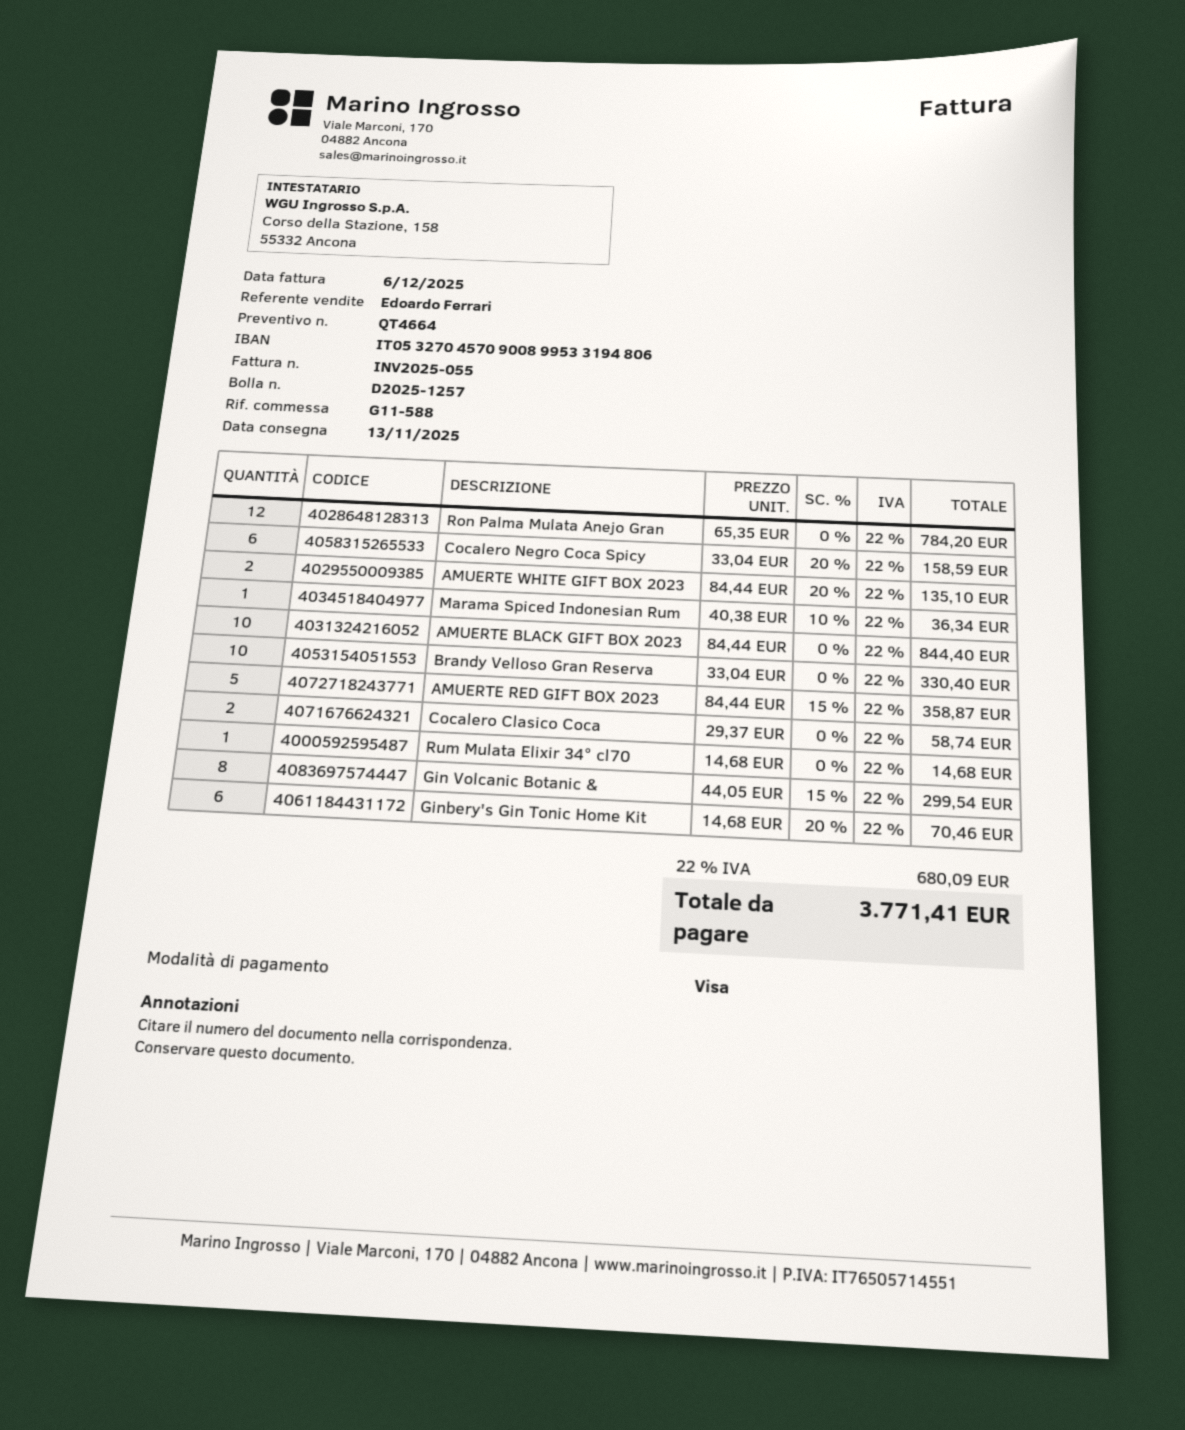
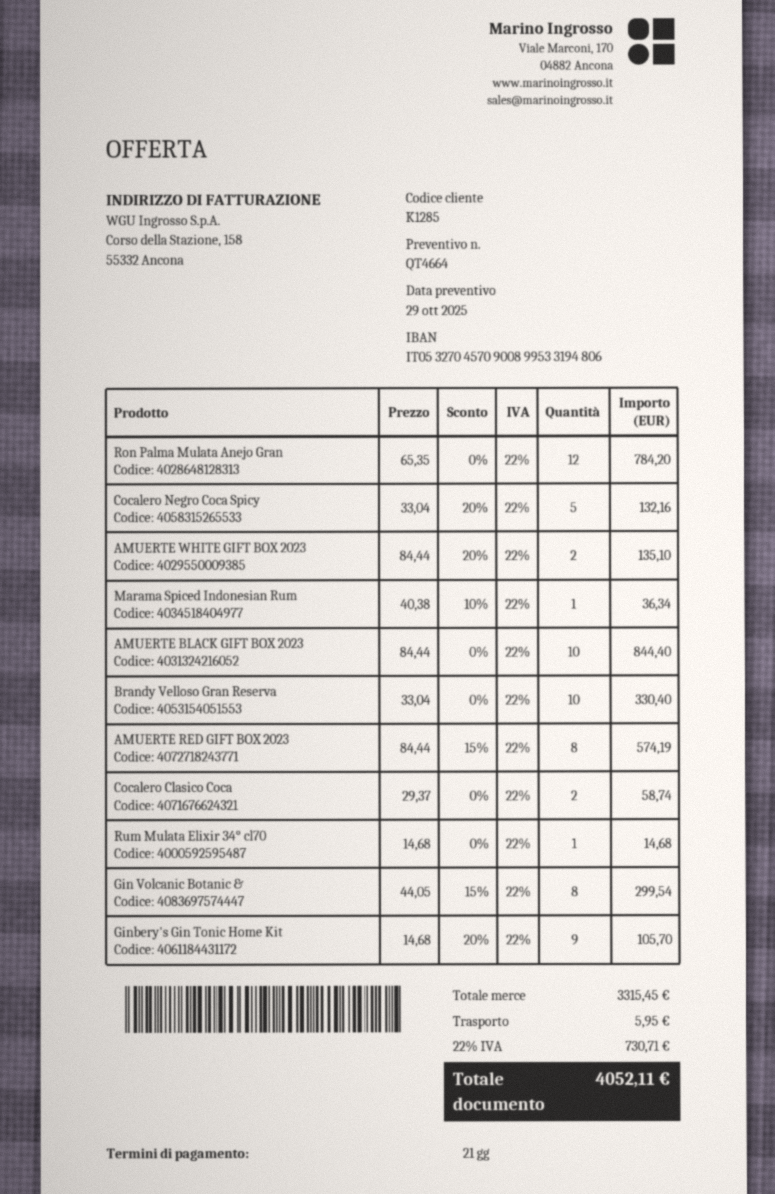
Cocalero Negro Coca Spicy: 6 x 33.04 - 20% = 158.59 -> 5 x 33.04 - 20% = 132.16
AMUERTE RED GIFT BOX 2023: 5 x 84.44 - 15% = 358.87 -> 8 x 84.44 - 15% = 574.19
Ginbery's Gin Tonic Home Kit: 6 x 14.68 - 20% = 70.46 -> 9 x 14.68 - 20% = 105.70
shipping: none -> 5.95
tax: 22% = 680.09 -> 22% = 730.71
total: 3771.41 -> 4052.11

